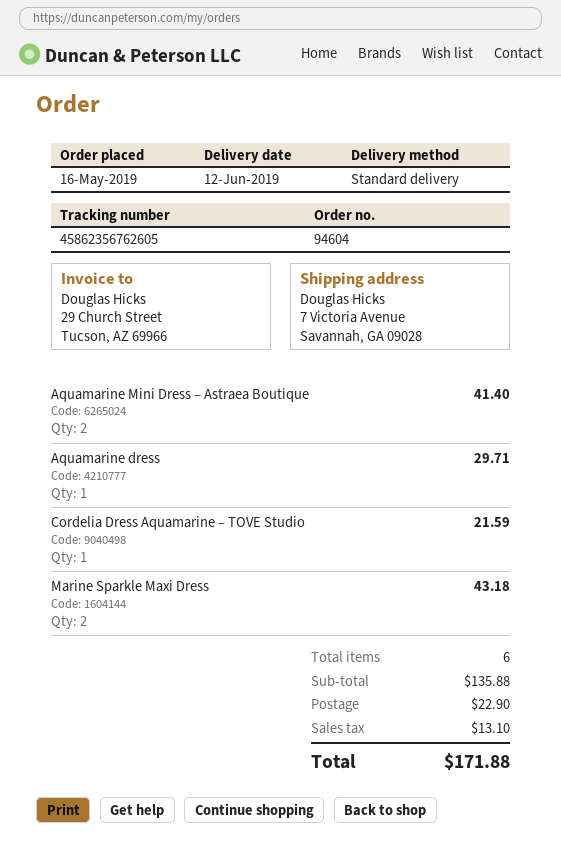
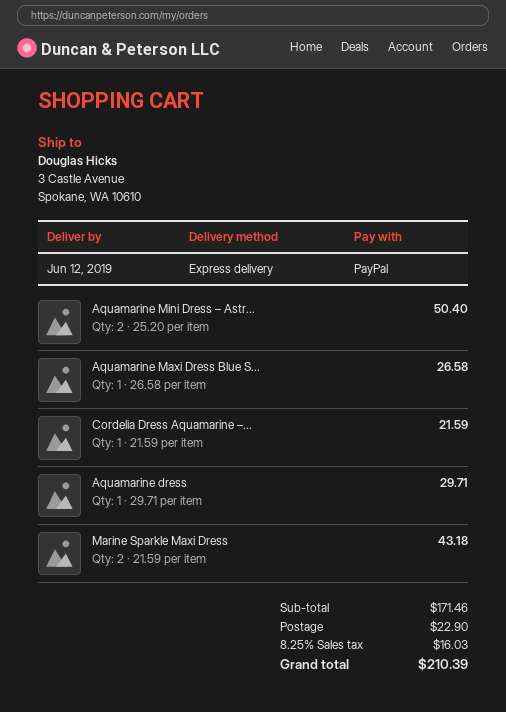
shipping method: standard -> express
ship to: 7 Victoria Avenue, Savannah, GA 09028 -> 3 Castle Avenue, Spokane, WA 10610
Aquamarine Mini Dress – Astraea Boutique: 2 for 41.40 -> 2 for 50.40
Aquamarine Maxi Dress Blue S...: none -> 1 for 26.58
subtotal: 135.88 -> 171.46
tax: 13.10 -> 16.03
total: 171.88 -> 210.39

